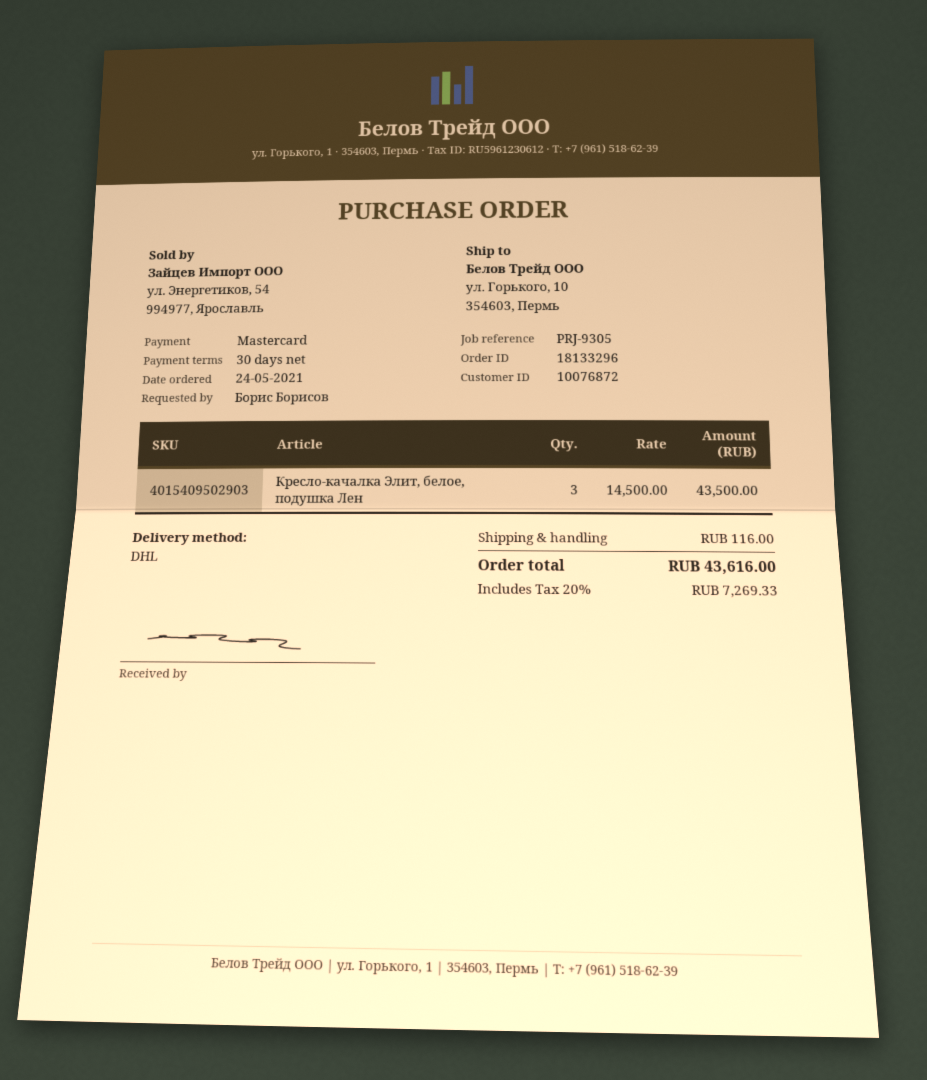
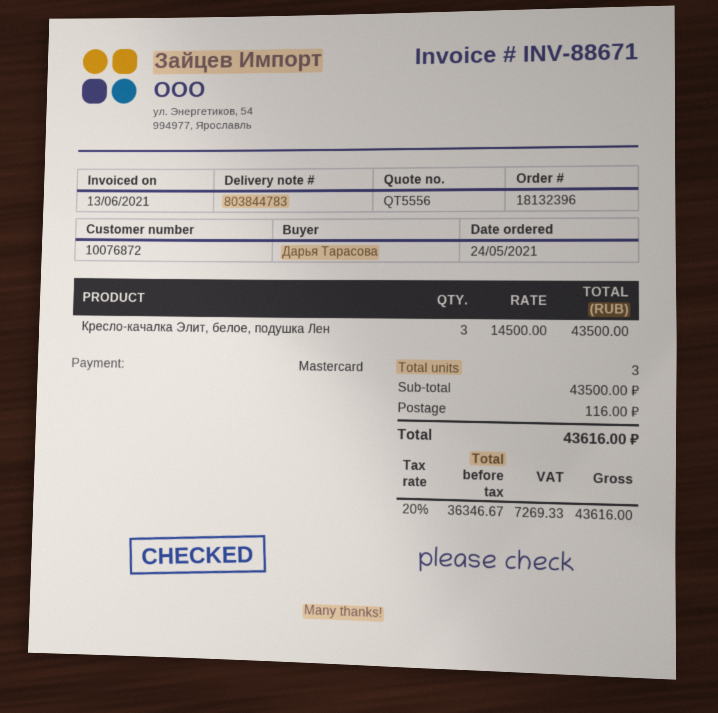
order number: 18133296 -> 18132396
ordered by: Борис Борисов -> Дарья Тарасова

